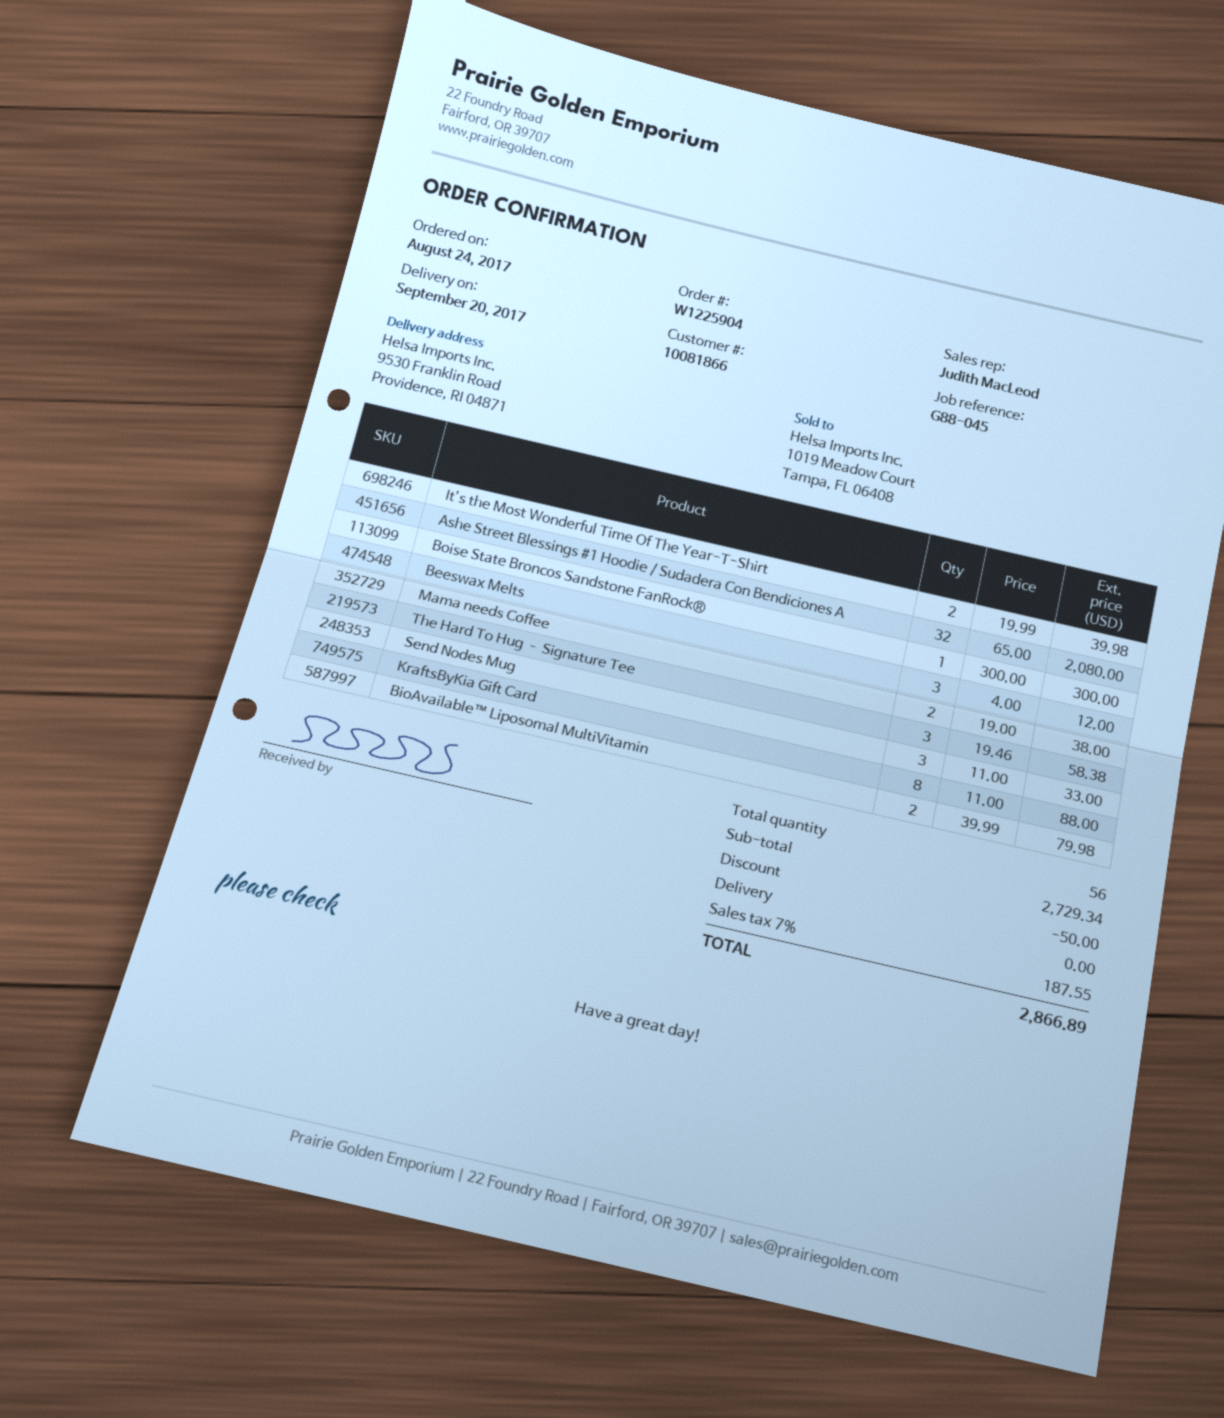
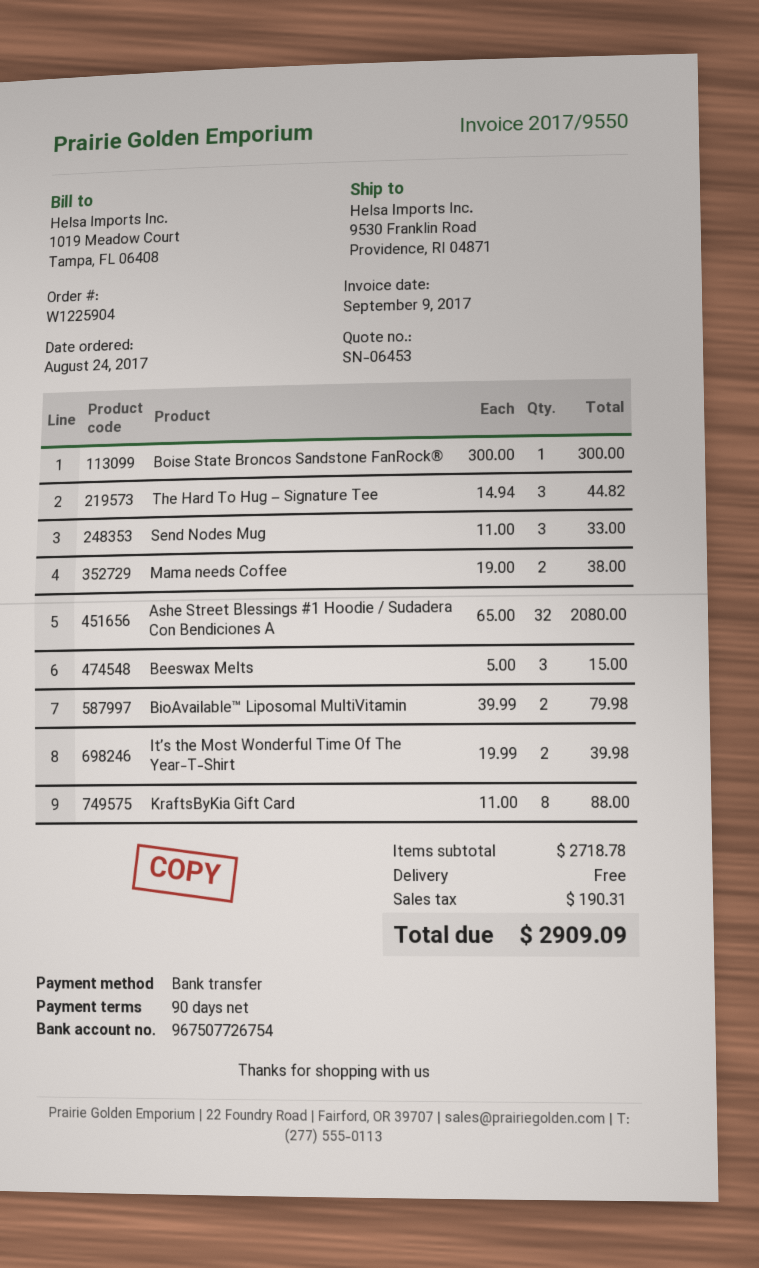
Beeswax Melts: 3 x 4.00 = 12.00 -> 3 x 5.00 = 15.00
The Hard To Hug – Signature Tee: 3 x 19.46 = 58.38 -> 3 x 14.94 = 44.82
subtotal: 2729.34 -> 2718.78
discount: 50.00 -> none
tax: 187.55 -> 190.31
total: 2866.89 -> 2909.09

